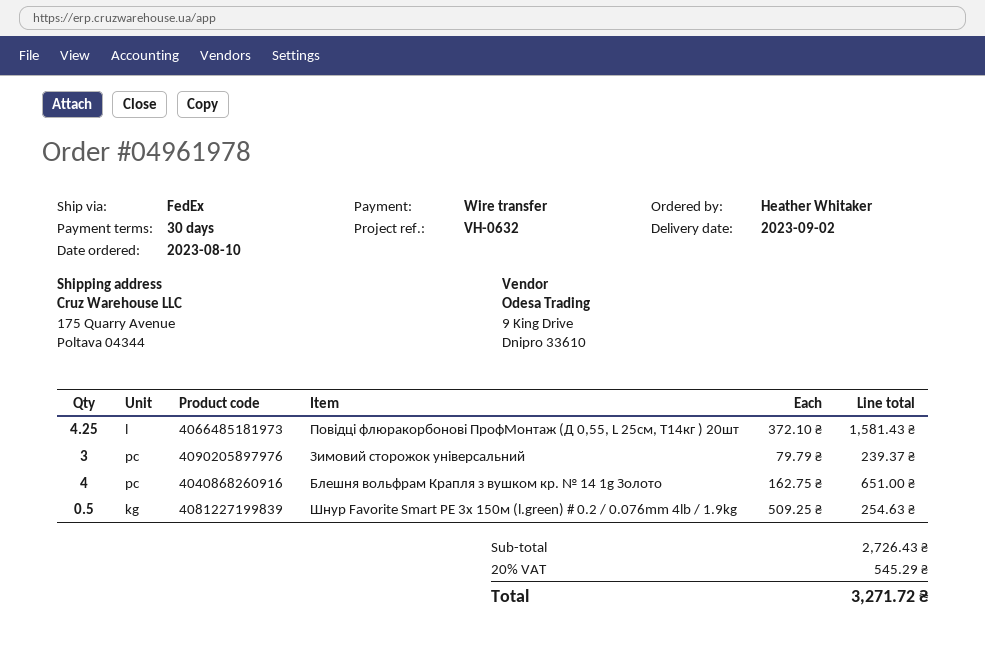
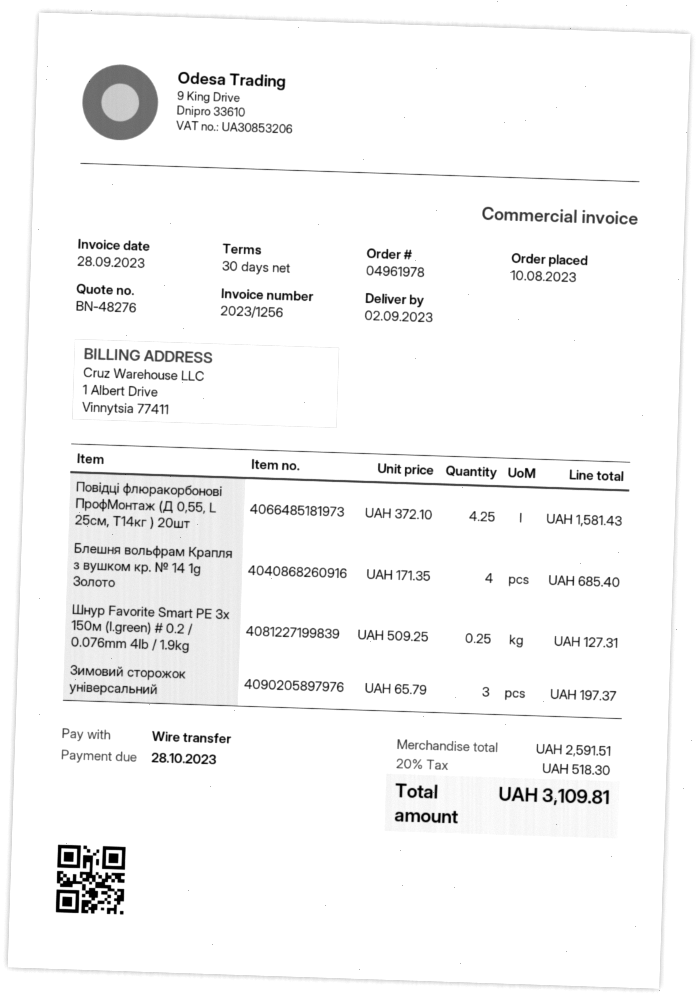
Зимовий сторожок універсальний: 3 x 79.79 = 239.37 -> 3 x 65.79 = 197.37
Блешня вольфрам Крапля з вушком кр. № 14 1g Золото: 4 x 162.75 = 651.00 -> 4 x 171.35 = 685.40
Шнур Favorite Smart PE 3x 150м (l.green) # 0.2 / 0.076mm 4lb / 1.9kg: 0.5 x 509.25 = 254.63 -> 0.25 x 509.25 = 127.31
subtotal: 2726.43 -> 2591.51
tax: 20% = 545.29 -> 20% = 518.30
total: 3271.72 -> 3109.81

